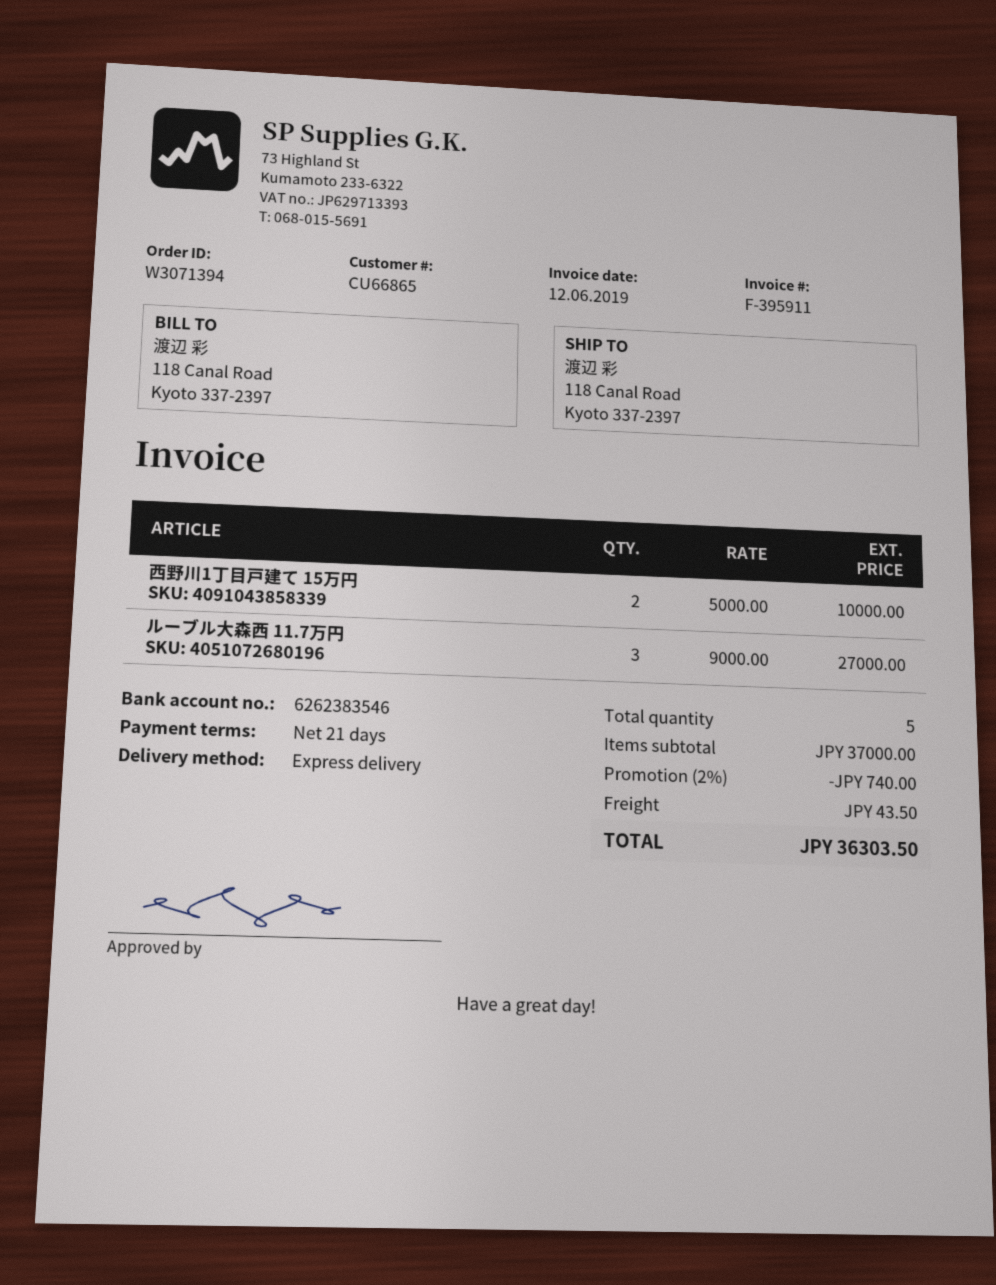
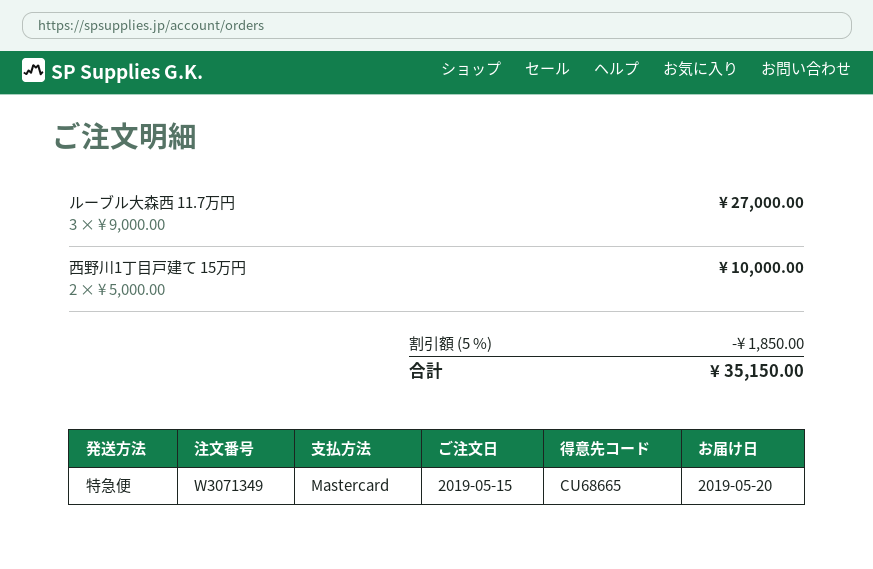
order number: W3071394 -> W3071349
customer number: CU66865 -> CU68665
discount: 2% = 740.00 -> 5% = 1850.00
shipping: 43.50 -> none
total: 36303.50 -> 35150.00

